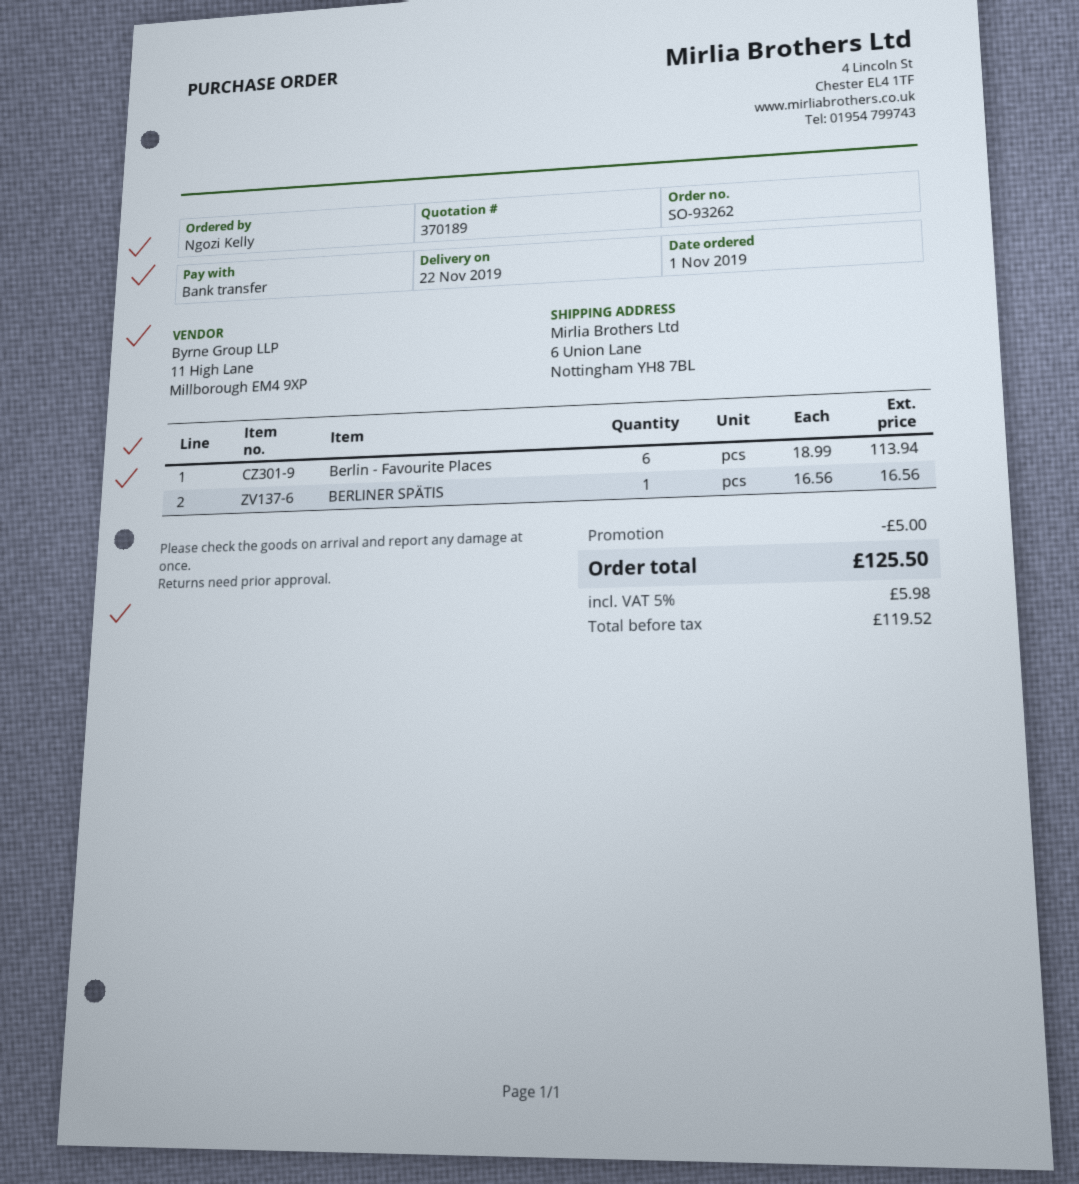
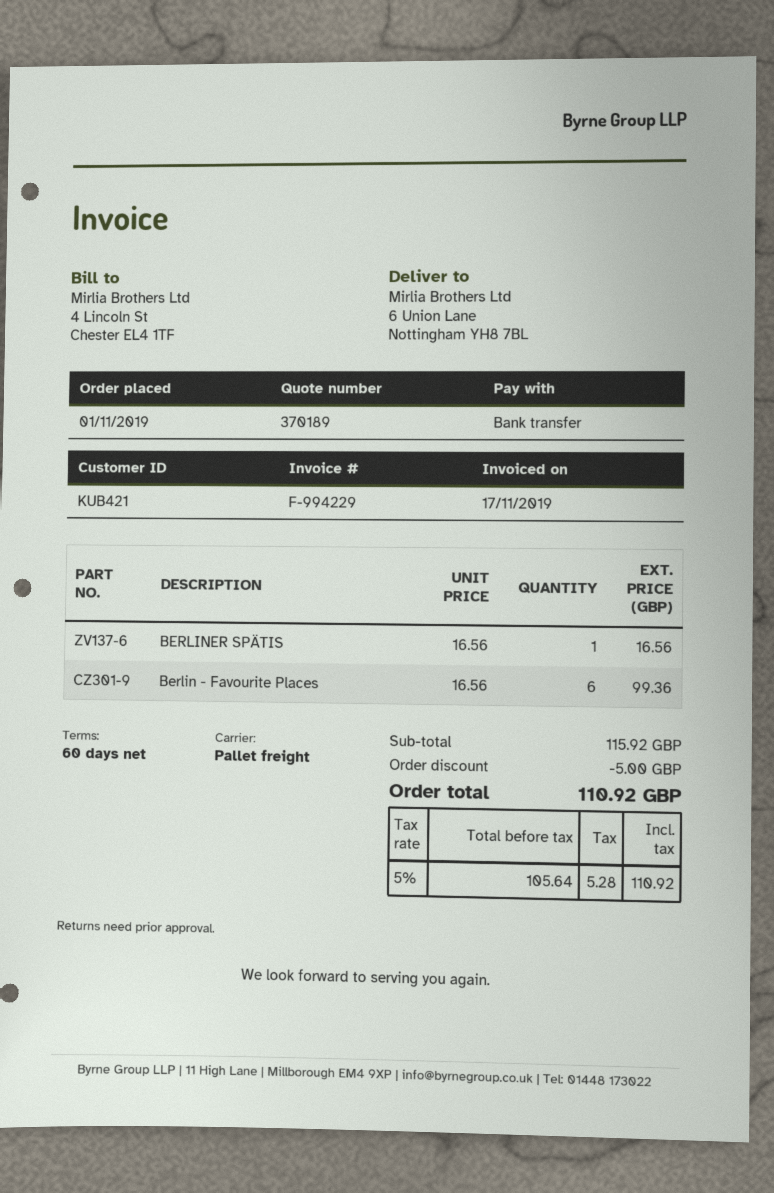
Berlin - Favourite Places: 6 x 18.99 = 113.94 -> 6 x 16.56 = 99.36
net: 119.52 -> 105.64
tax: 5% = 5.98 -> 5% = 5.28
total: 125.50 -> 110.92

